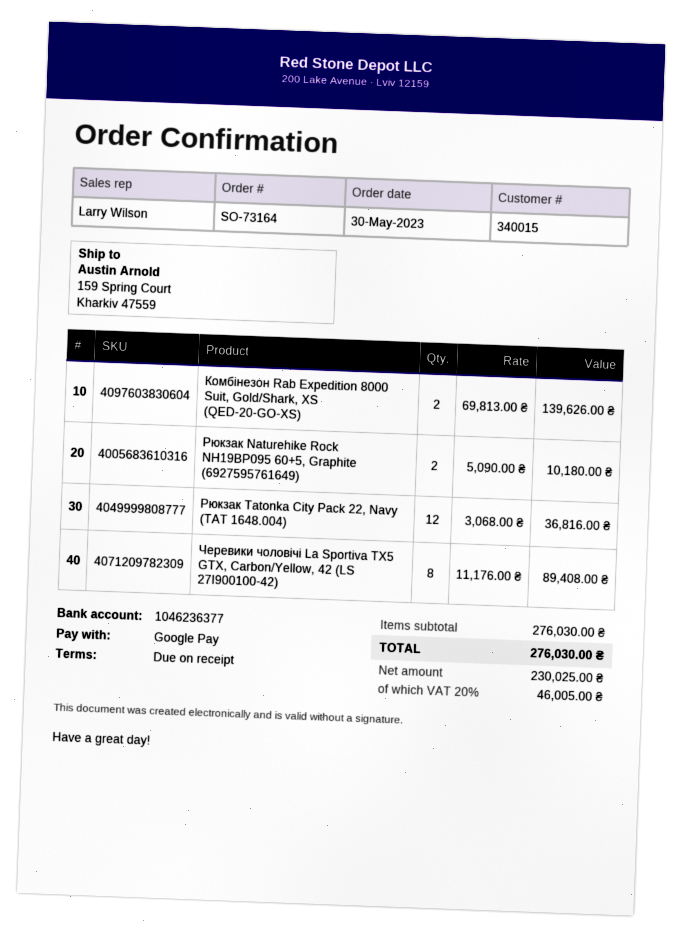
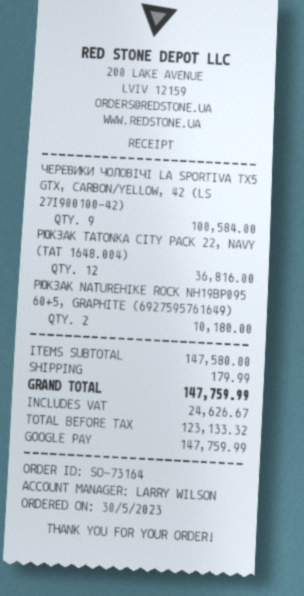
Комбінезон Rab Expedition 8000 Suit, Gold/Shark, XS (QED-20-GO-XS): 2 for 139626.00 -> none
Черевики чоловічі La Sportiva TX5 GTX, Carbon/Yellow, 42 (LS 27I900100-42): 8 for 89408.00 -> 9 for 100584.00
subtotal: 276030.00 -> 147580.00
shipping: none -> 179.99
net: 230025.00 -> 123133.32
tax: 46005.00 -> 24626.67
total: 276030.00 -> 147759.99

